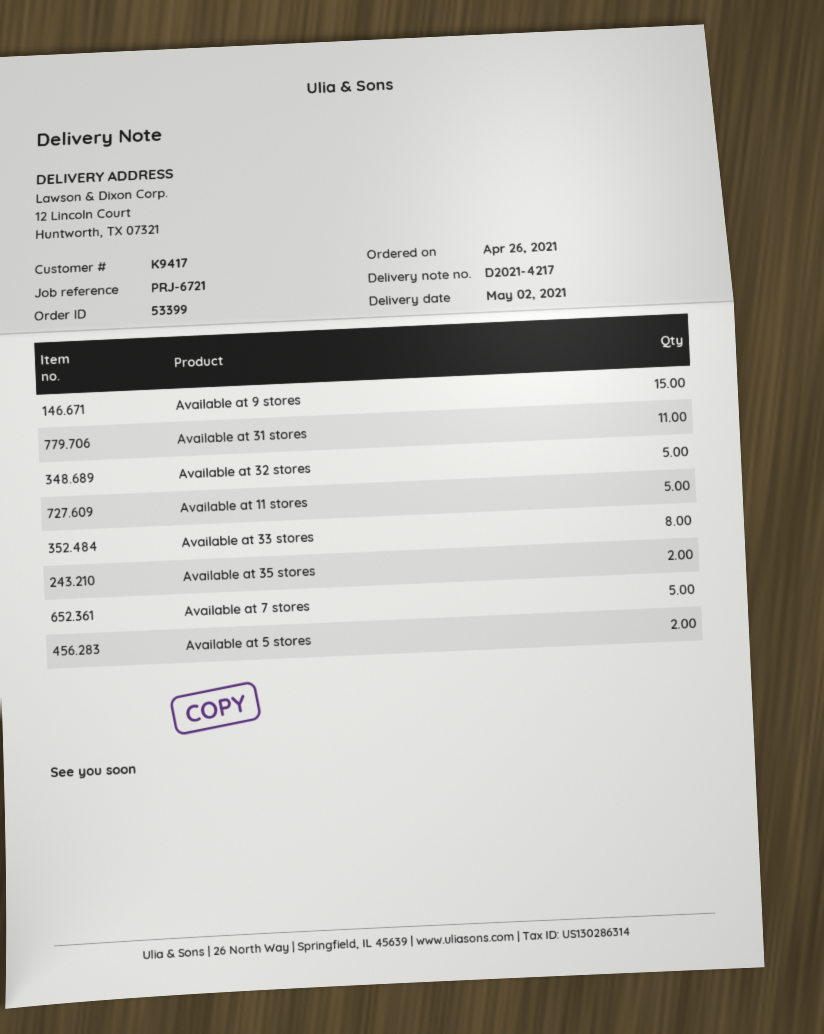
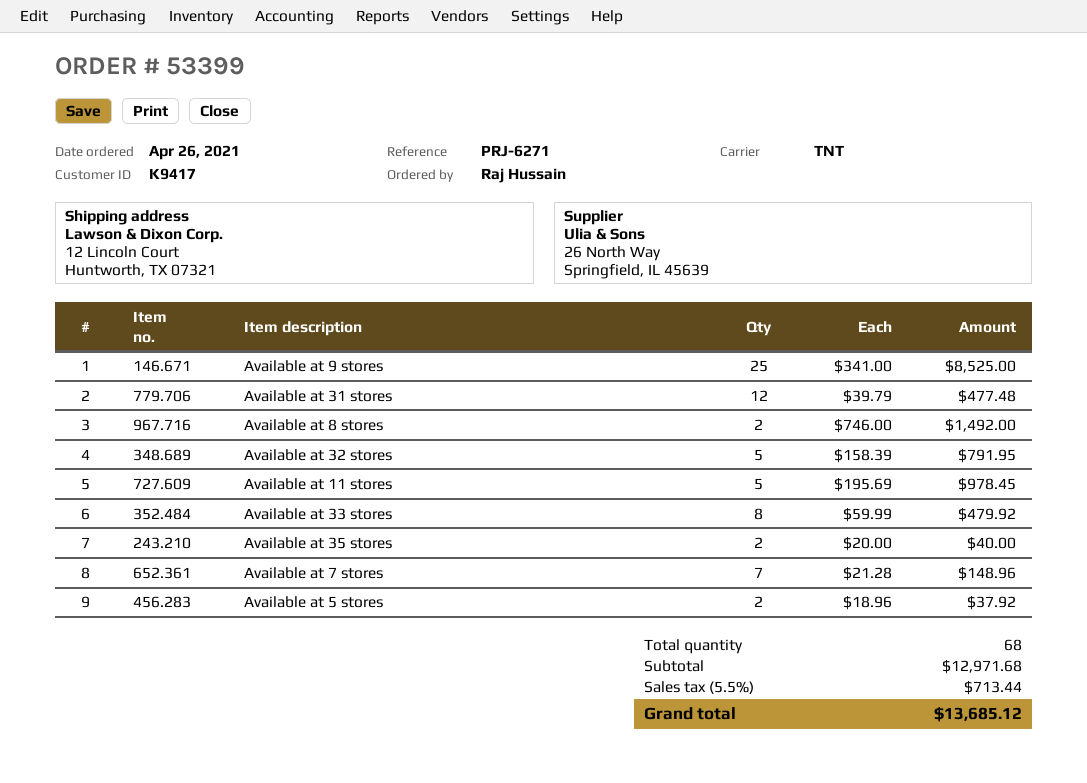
reference: PRJ-6721 -> PRJ-6271
Available at 9 stores: 15 -> 25
Available at 31 stores: 11 -> 12
Available at 7 stores: 5 -> 7
Available at 8 stores: none -> 2

